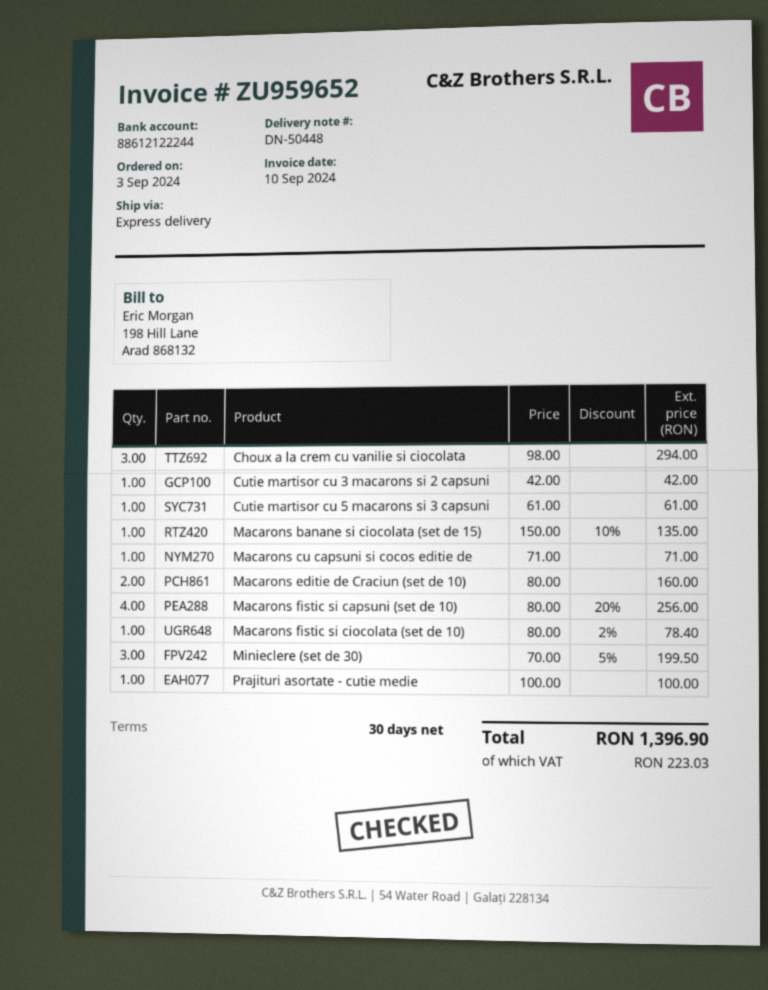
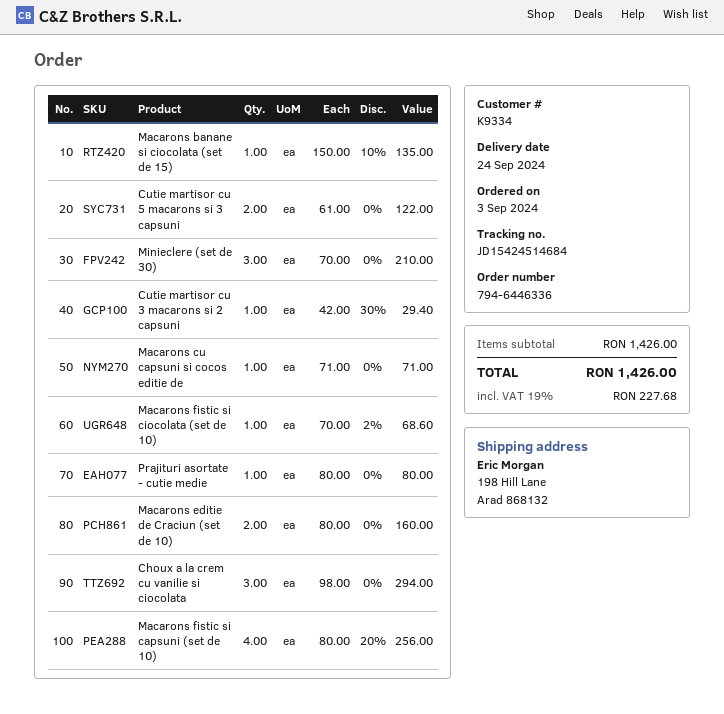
Cutie martisor cu 3 macarons si 2 capsuni: 1 x 42.00 = 42.00 -> 1 x 42.00 - 30% = 29.40
Cutie martisor cu 5 macarons si 3 capsuni: 1 x 61.00 = 61.00 -> 2 x 61.00 = 122.00
Macarons fistic si ciocolata (set de 10): 1 x 80.00 - 2% = 78.40 -> 1 x 70.00 - 2% = 68.60
Minieclere (set de 30): 3 x 70.00 - 5% = 199.50 -> 3 x 70.00 = 210.00
Prajituri asortate - cutie medie: 1 x 100.00 = 100.00 -> 1 x 80.00 = 80.00
tax: 223.03 -> 227.68
total: 1396.90 -> 1426.00

